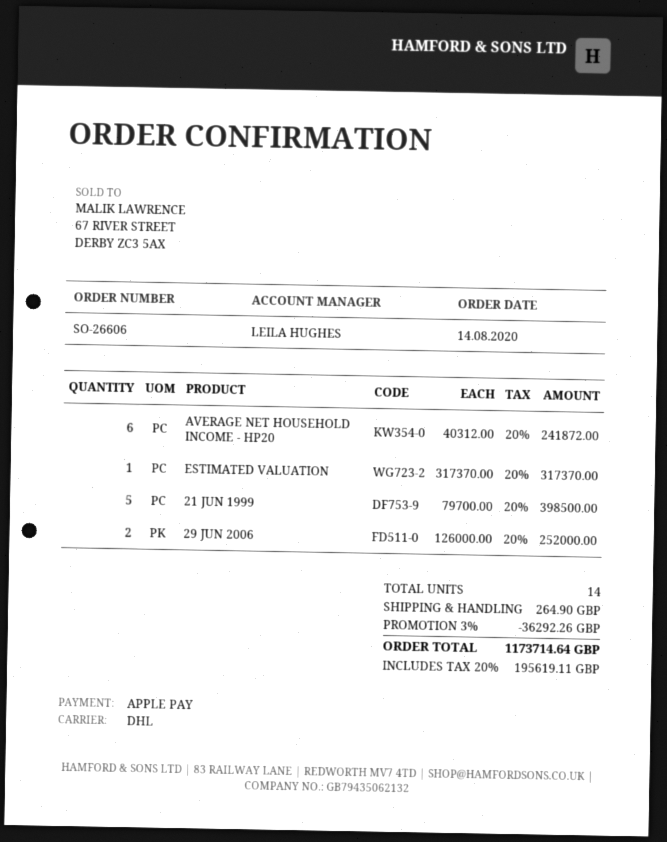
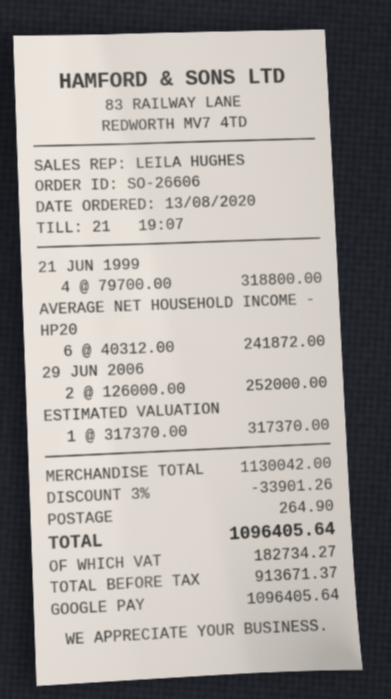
order date: 2020-08-14 -> 2020-08-13
payment method: Apple Pay -> Google Pay
21 JUN 1999: 5 x 79700.00 = 398500.00 -> 4 x 79700.00 = 318800.00
discount: 3% = 36292.26 -> 3% = 33901.26
tax: 195619.11 -> 182734.27
total: 1173714.64 -> 1096405.64

